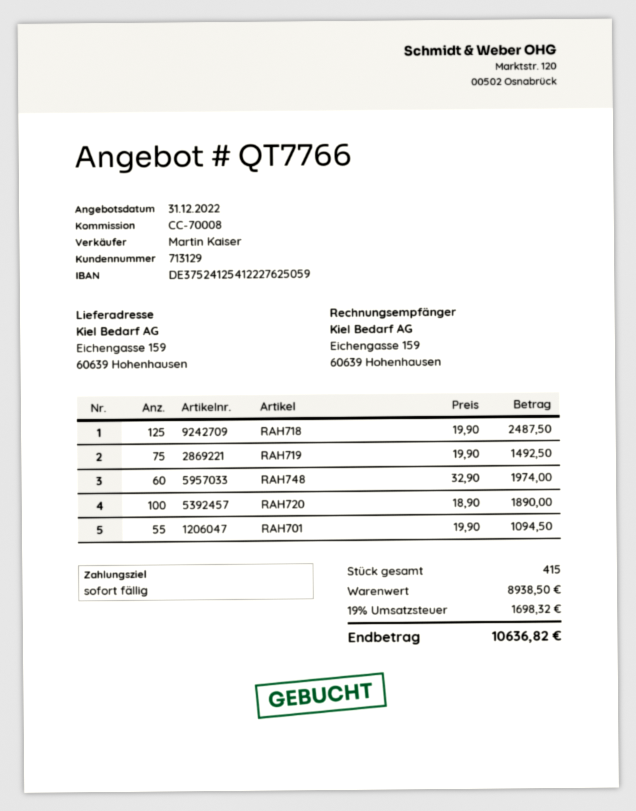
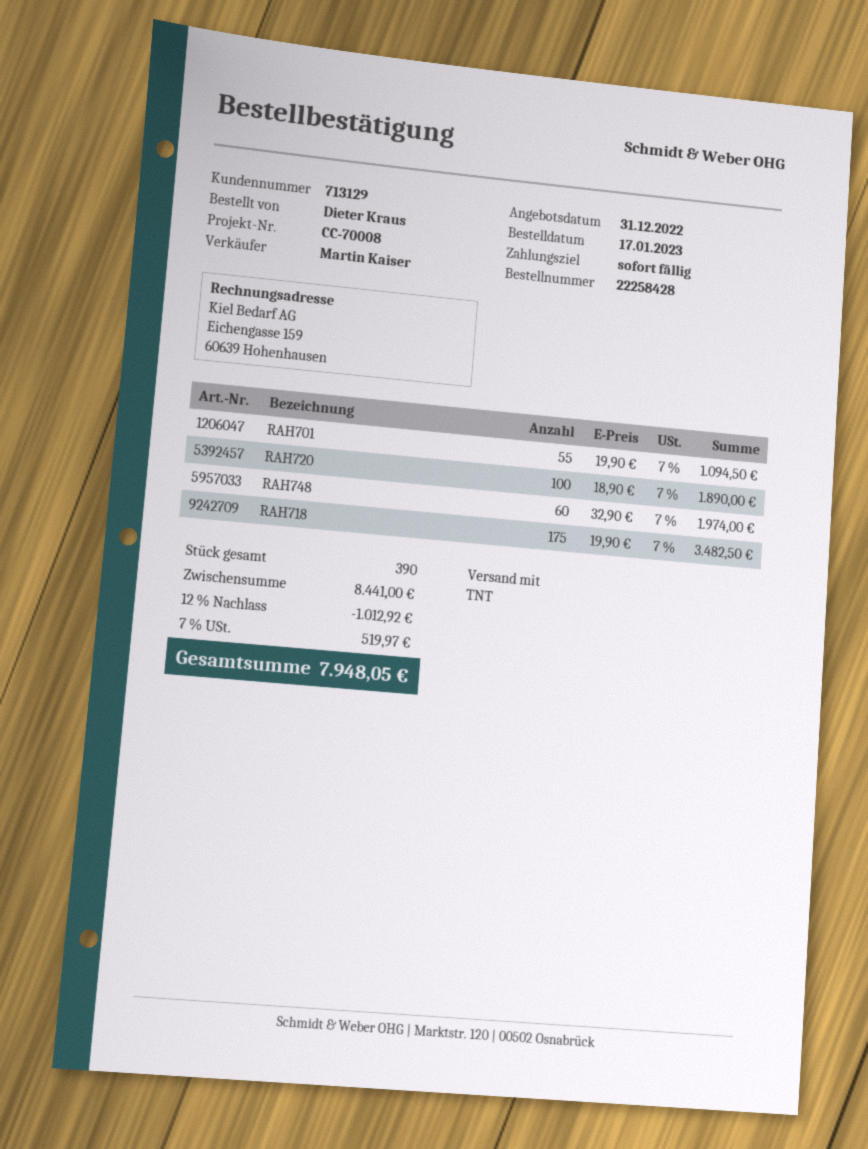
RAH718: 125 x 19.90 = 2487.50 -> 175 x 19.90 = 3482.50
RAH719: 75 x 19.90 = 1492.50 -> none
total quantity: 415 -> 390
subtotal: 8938.50 -> 8441.00
discount: none -> 12% = 1012.92
tax: 19% = 1698.32 -> 7% = 519.97
total: 10636.82 -> 7948.05

